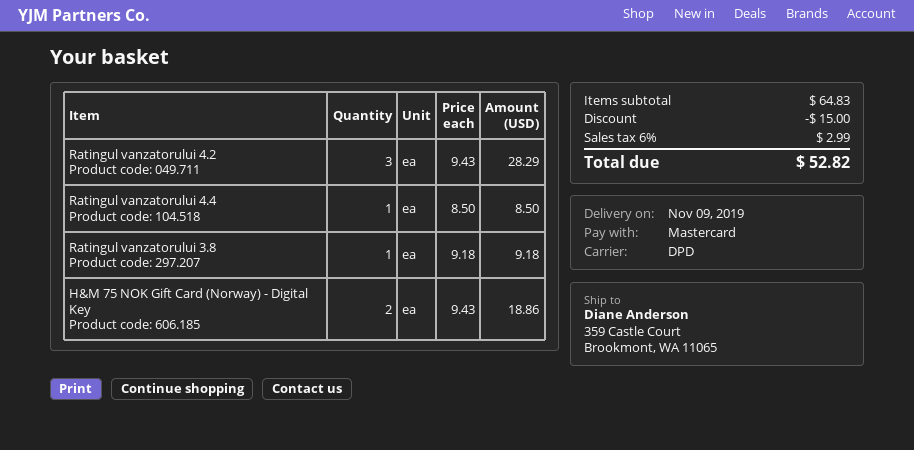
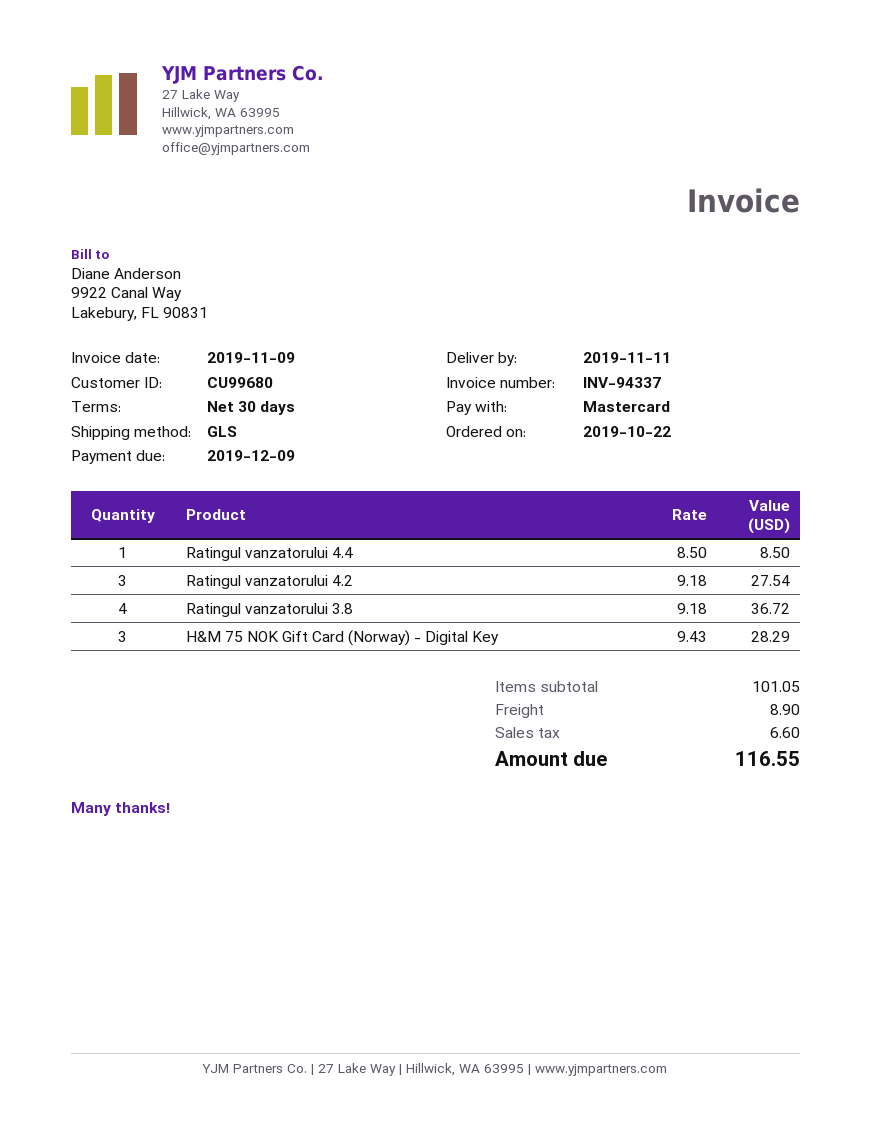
delivery date: 2019-11-09 -> 2019-11-11
shipping method: DPD -> GLS
Ratingul vanzatorului 4.2: 3 x 9.43 = 28.29 -> 3 x 9.18 = 27.54
Ratingul vanzatorului 3.8: 1 x 9.18 = 9.18 -> 4 x 9.18 = 36.72
H&M 75 NOK Gift Card (Norway) - Digital Key: 2 x 9.43 = 18.86 -> 3 x 9.43 = 28.29
subtotal: 64.83 -> 101.05
discount: 15.00 -> none
shipping: none -> 8.90
tax: 2.99 -> 6.60
total: 52.82 -> 116.55

